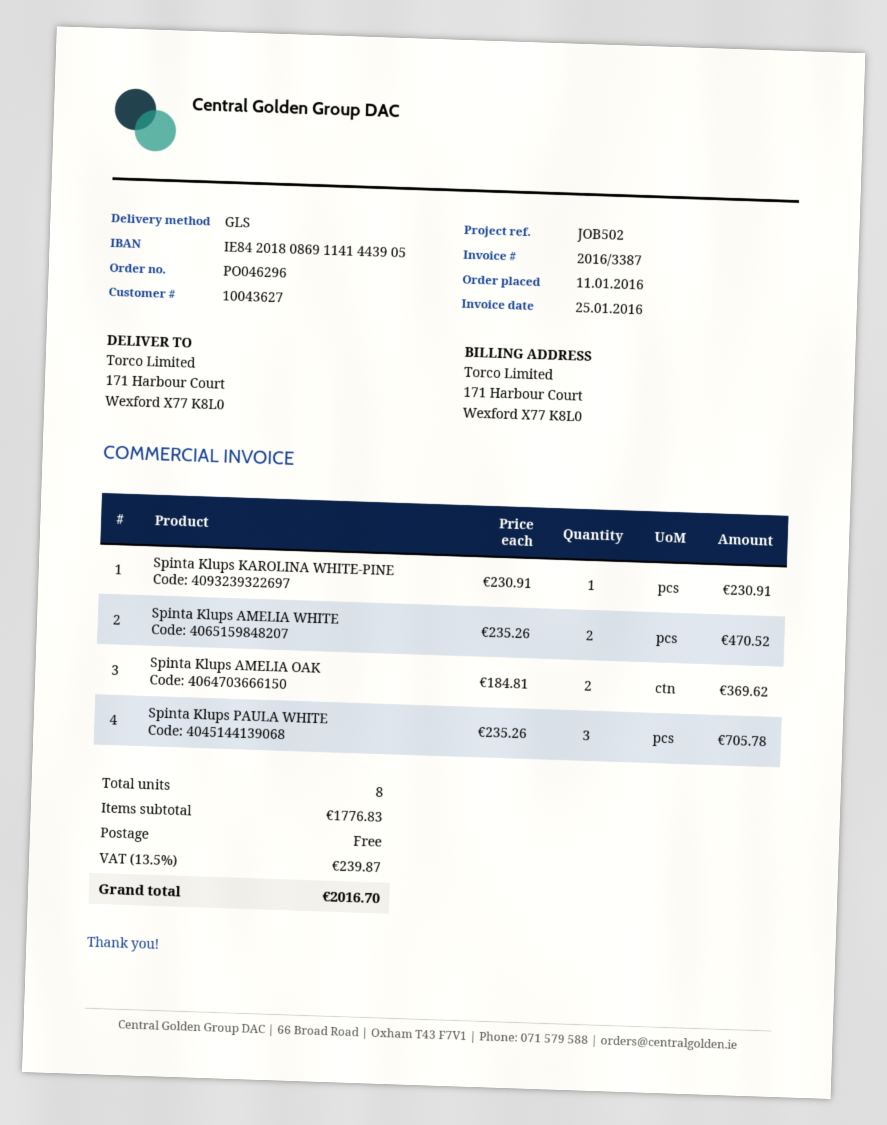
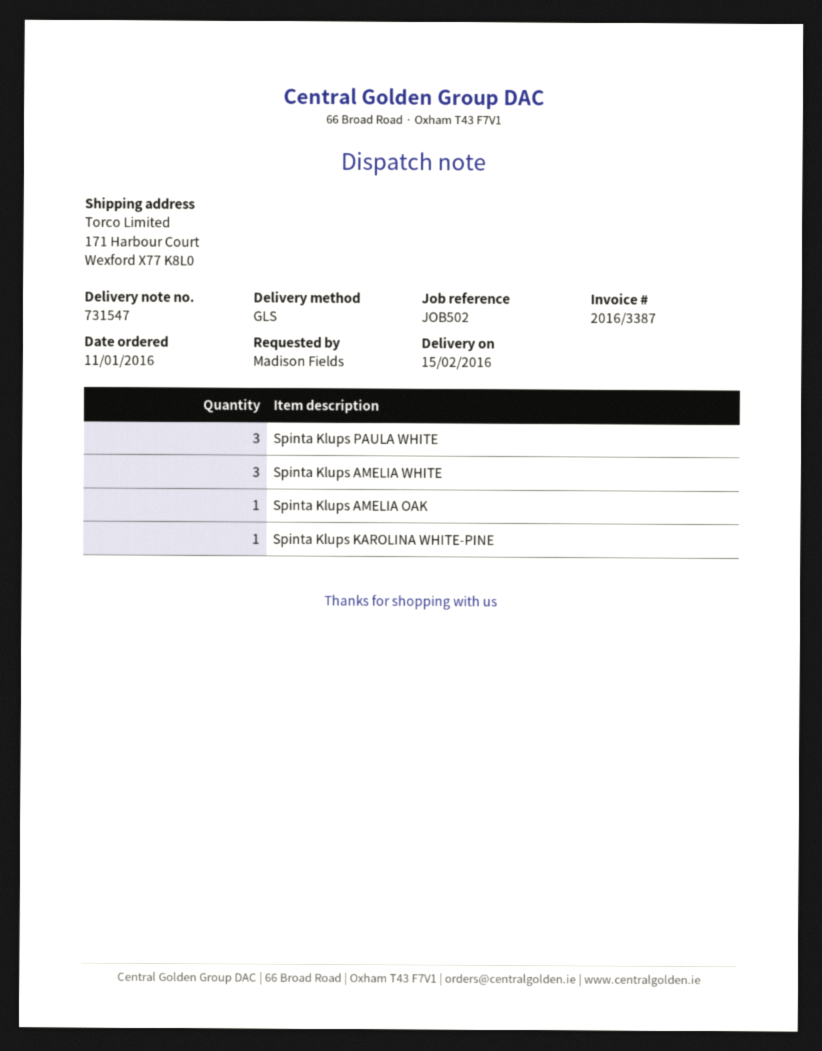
Spinta Klups AMELIA WHITE: 2 -> 3
Spinta Klups AMELIA OAK: 2 -> 1

